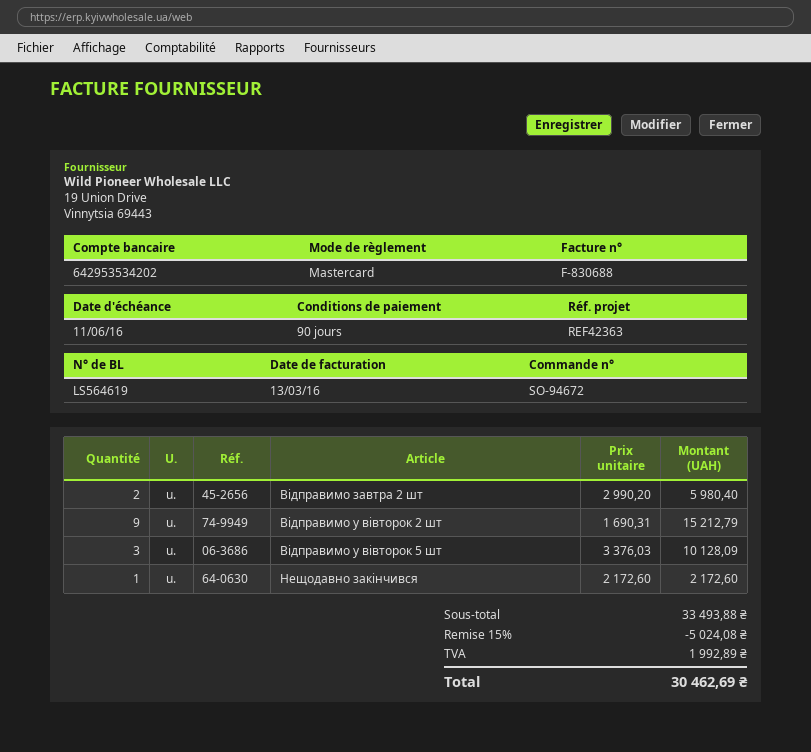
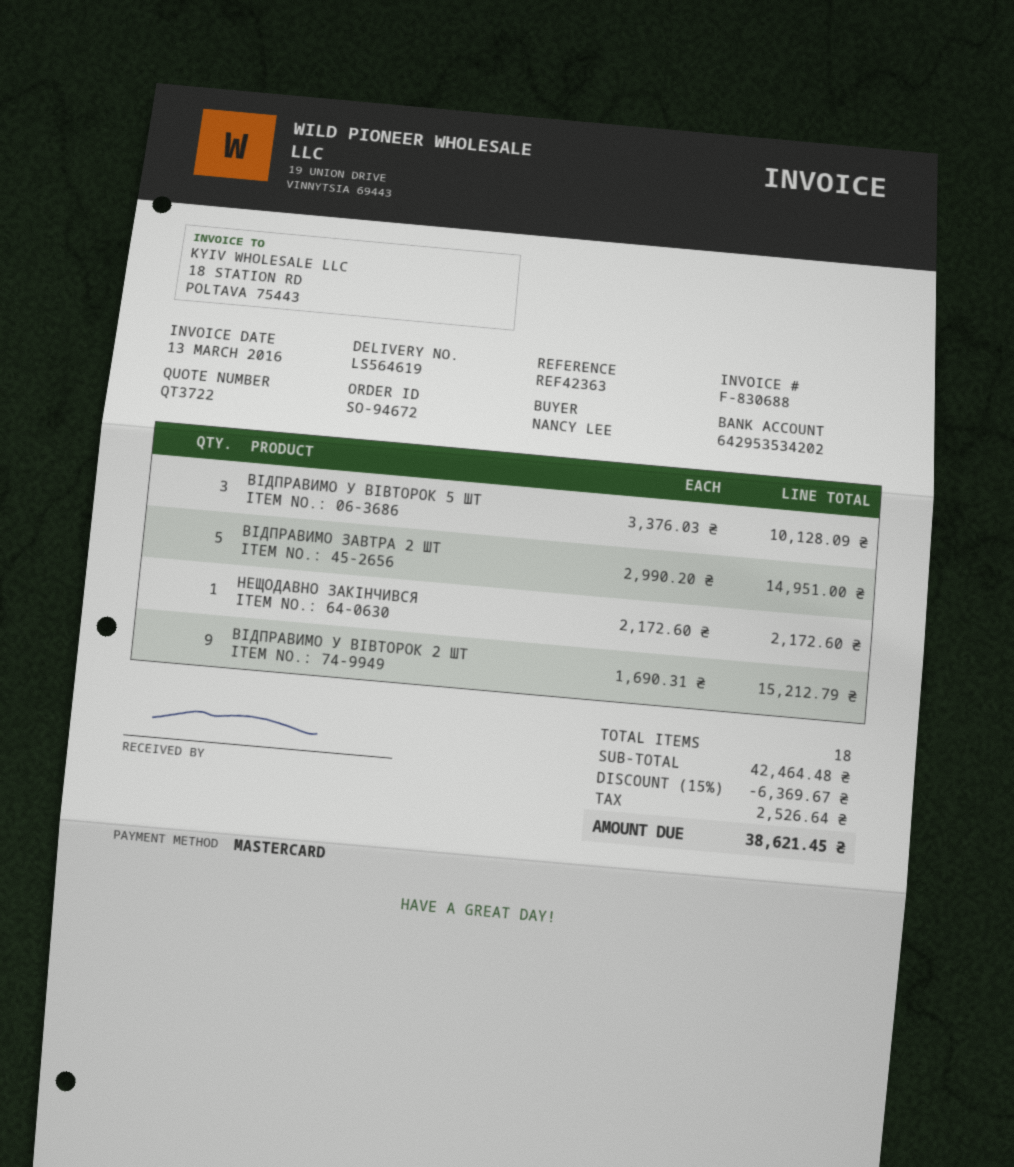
Відправимо завтра 2 шт: 2 x 2990.20 = 5980.40 -> 5 x 2990.20 = 14951.00
subtotal: 33493.88 -> 42464.48
discount: 15% = 5024.08 -> 15% = 6369.67
tax: 1992.89 -> 2526.64
total: 30462.69 -> 38621.45

